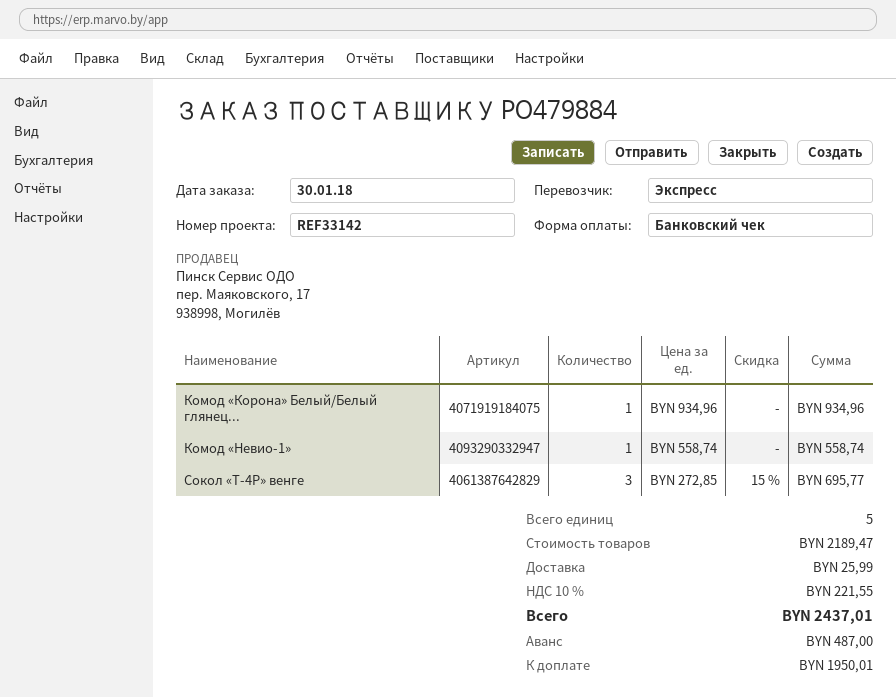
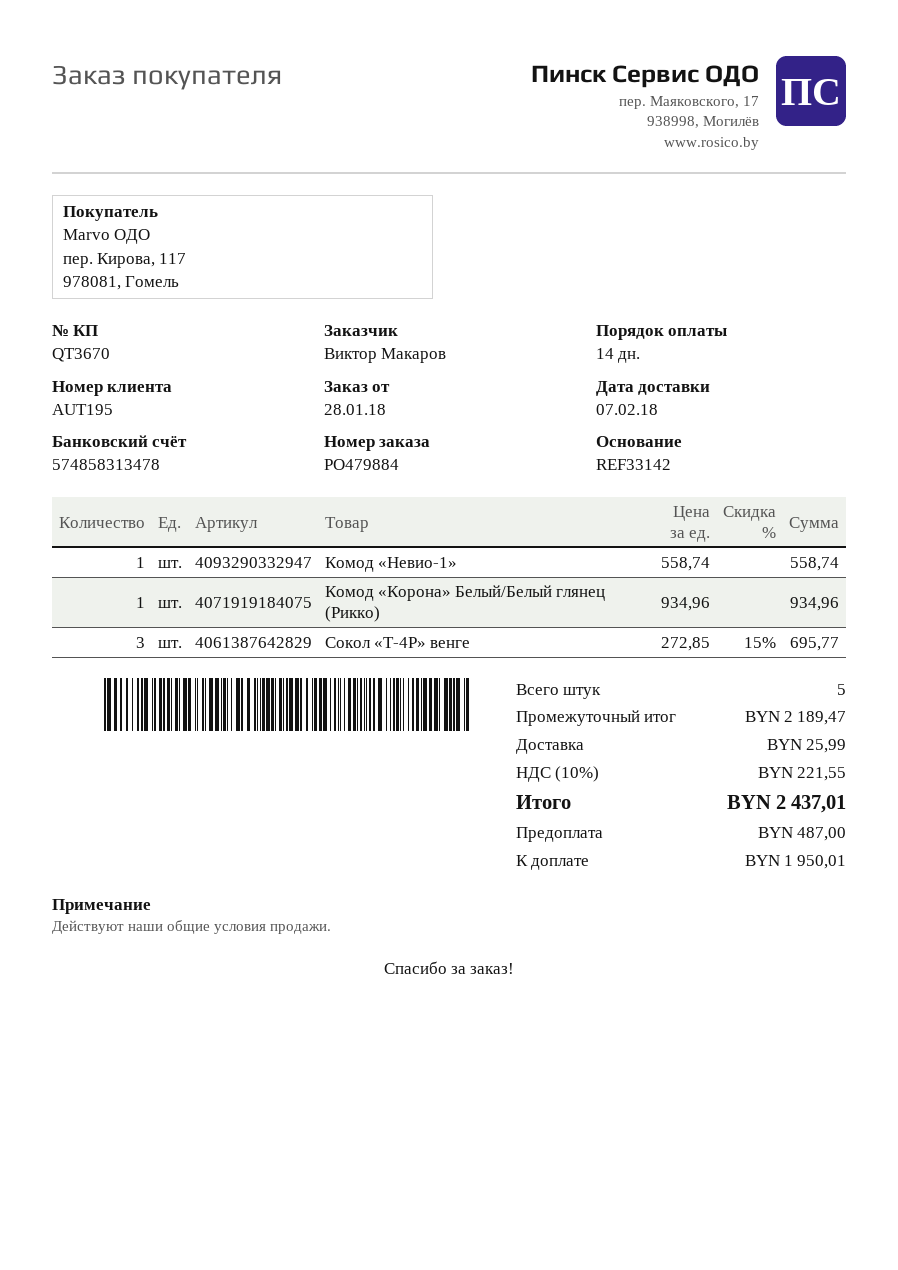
order date: 2018-01-30 -> 2018-01-28

